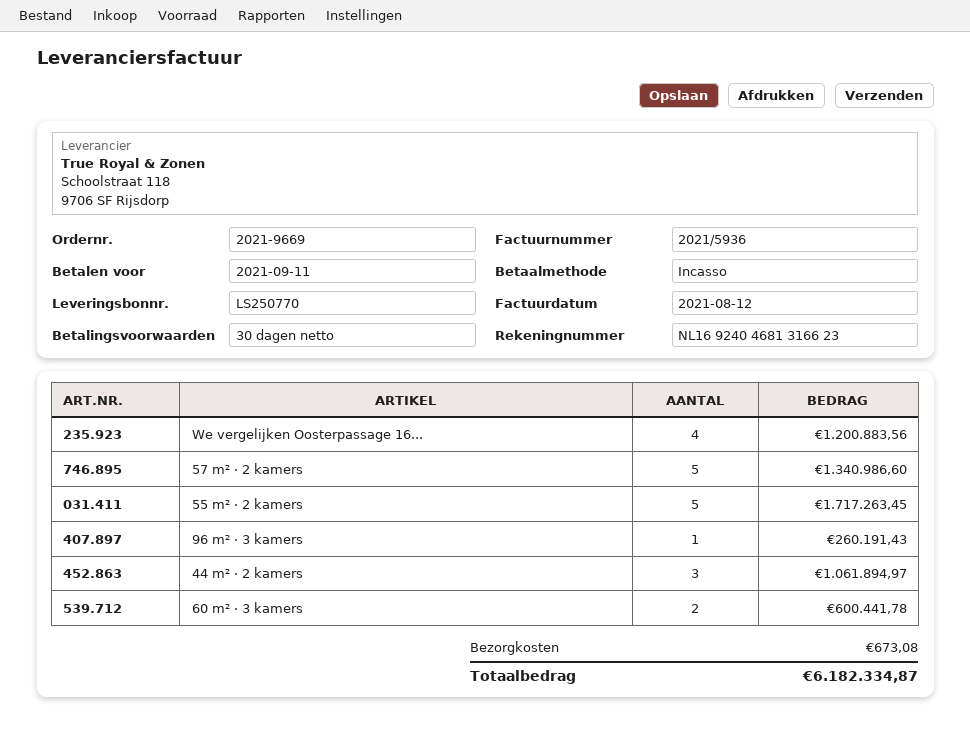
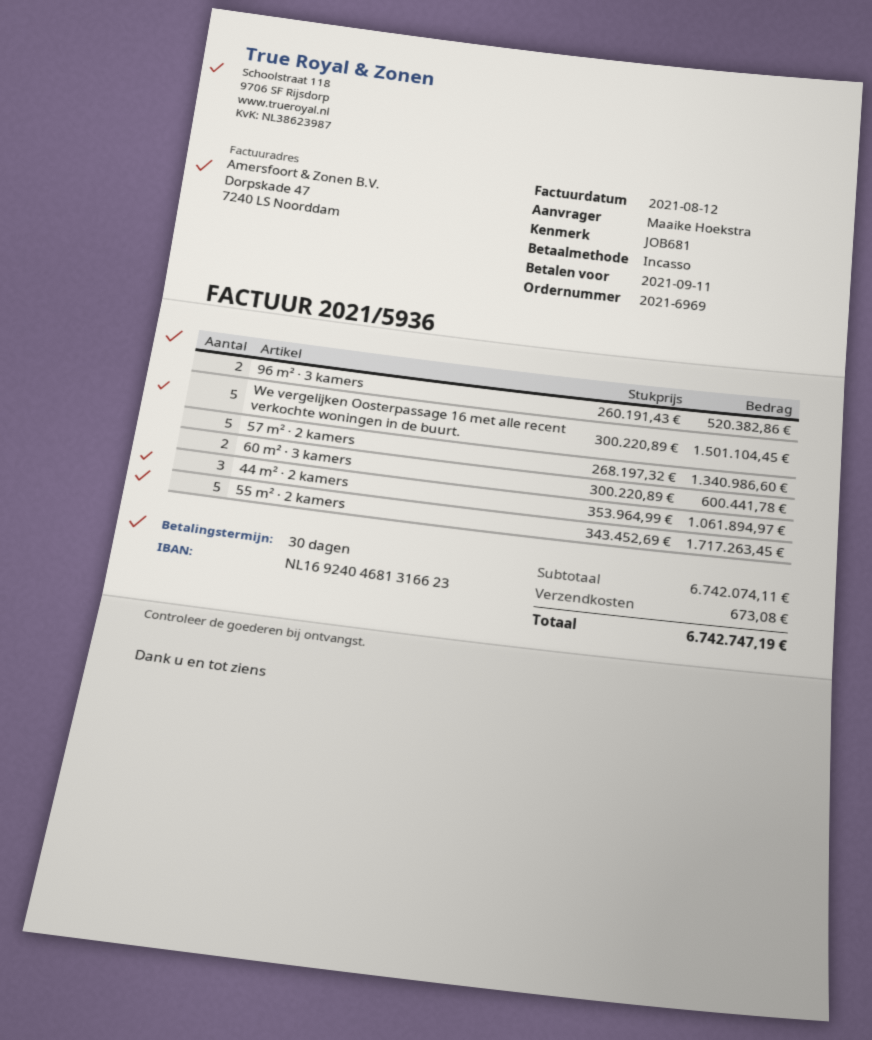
order number: 2021-9669 -> 2021-6969
We vergelijken Oosterpassage 16...: 4 for 1200883.56 -> 5 for 1501104.45
96 m² · 3 kamers: 1 for 260191.43 -> 2 for 520382.86
total: 6182334.87 -> 6742747.19

